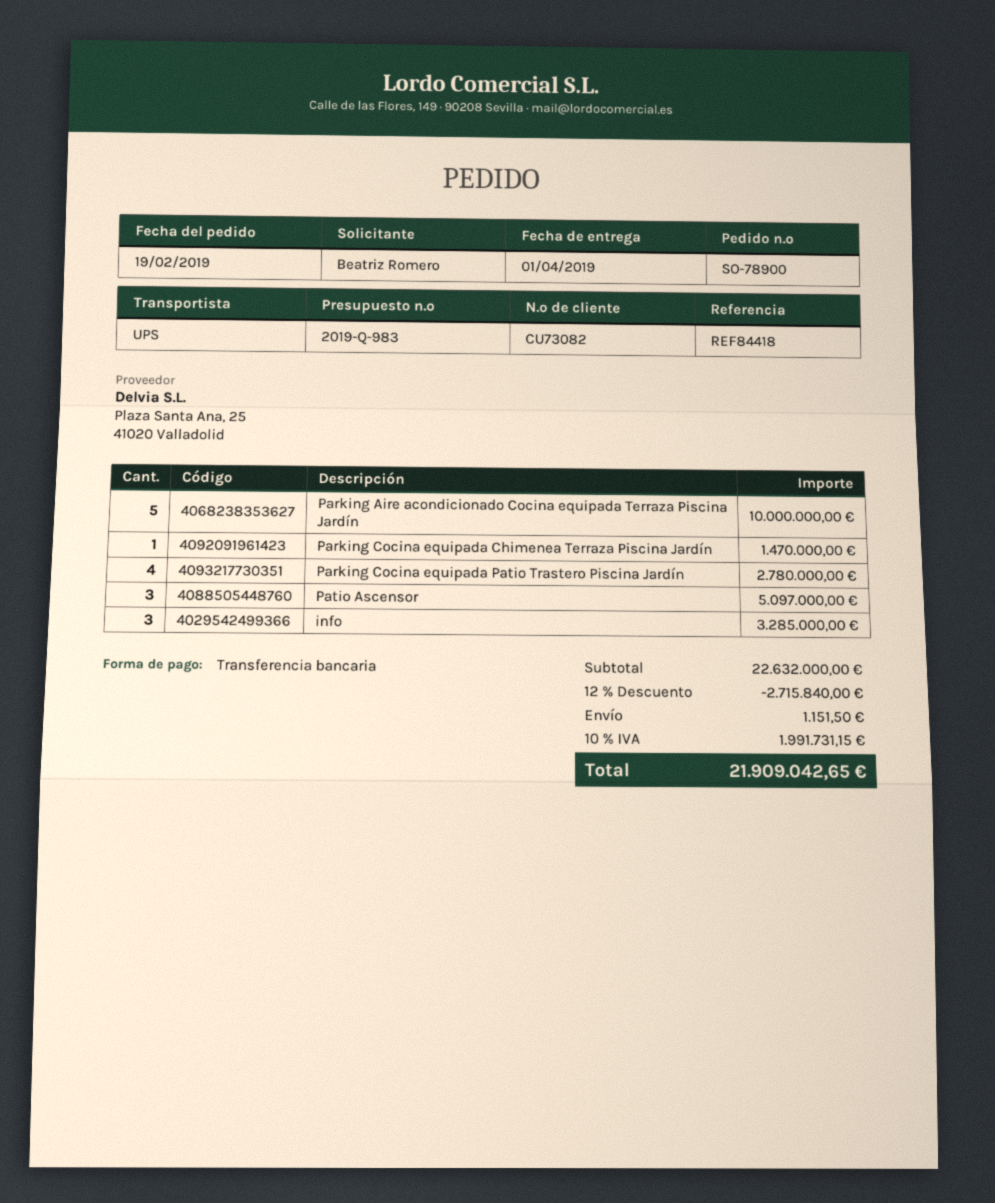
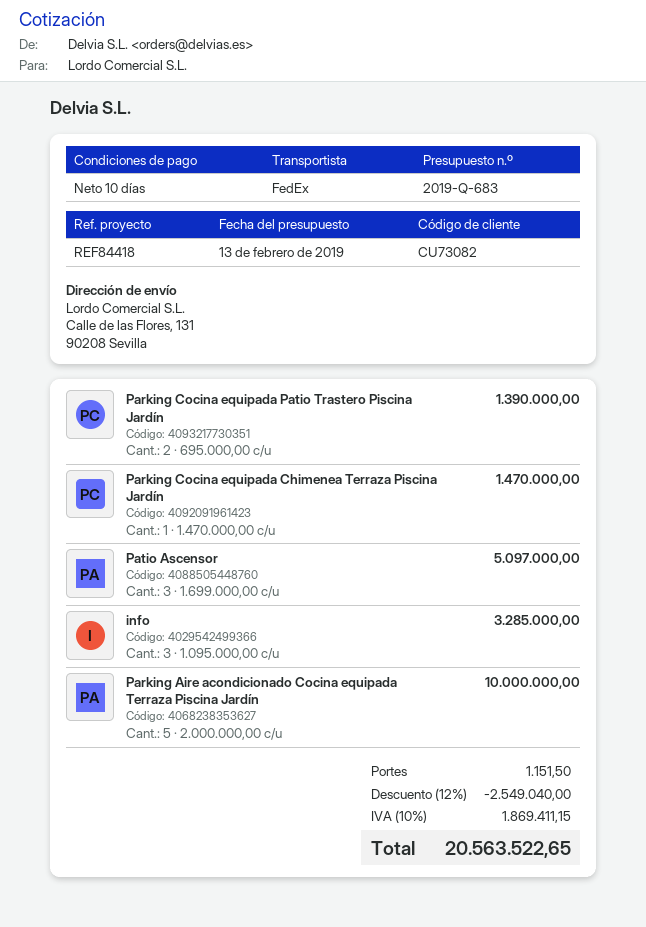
quote number: 2019-Q-983 -> 2019-Q-683
shipping method: UPS -> FedEx
Parking Cocina equipada Patio Trastero Piscina Jardín: 4 for 2780000.00 -> 2 for 1390000.00
discount: 12% = 2715840.00 -> 12% = 2549040.00
tax: 10% = 1991731.15 -> 10% = 1869411.15
total: 21909042.65 -> 20563522.65

